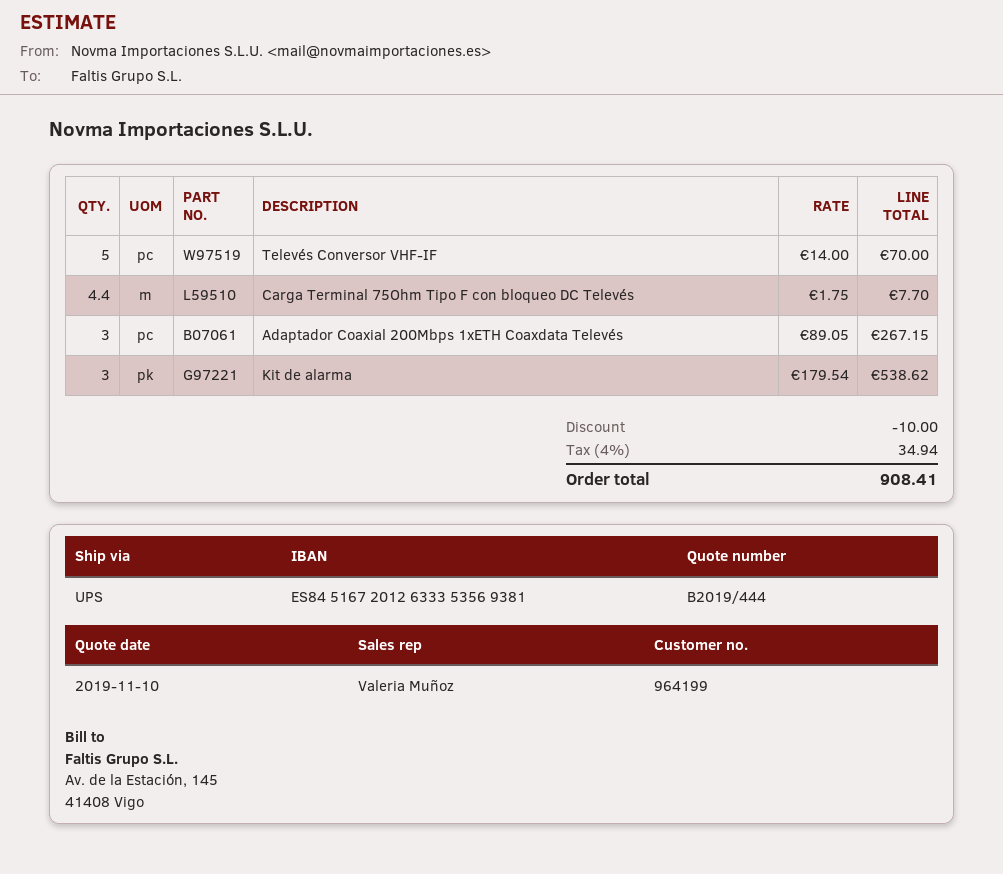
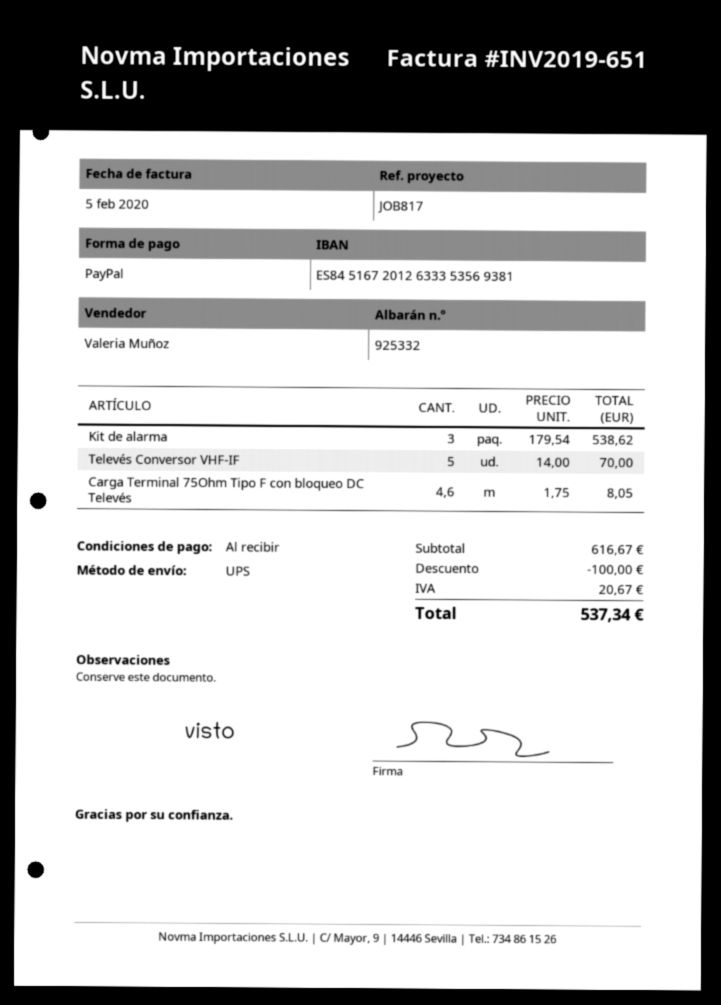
Carga Terminal 75Ohm Tipo F con bloqueo DC Televés: 4.4 x 1.75 = 7.70 -> 4.6 x 1.75 = 8.05
Adaptador Coaxial 200Mbps 1xETH Coaxdata Televés: 3 x 89.05 = 267.15 -> none
discount: 10.00 -> 100.00
tax: 34.94 -> 20.67
total: 908.41 -> 537.34

